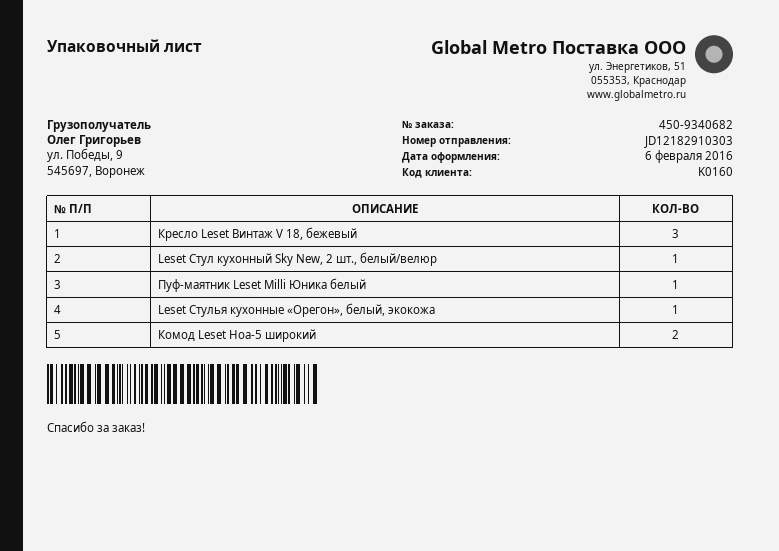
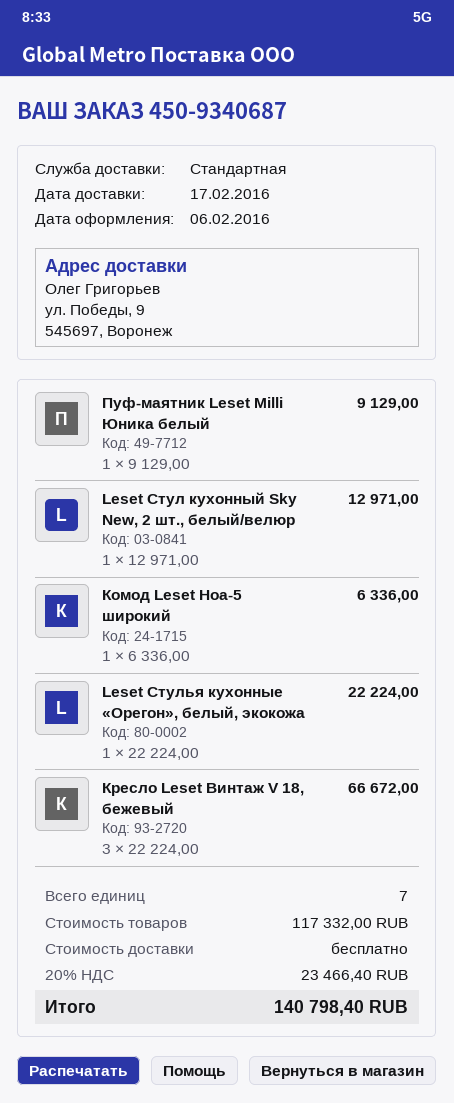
order number: 450-9340682 -> 450-9340687
Комод Leset Ноа-5 широкий: 2 -> 1

